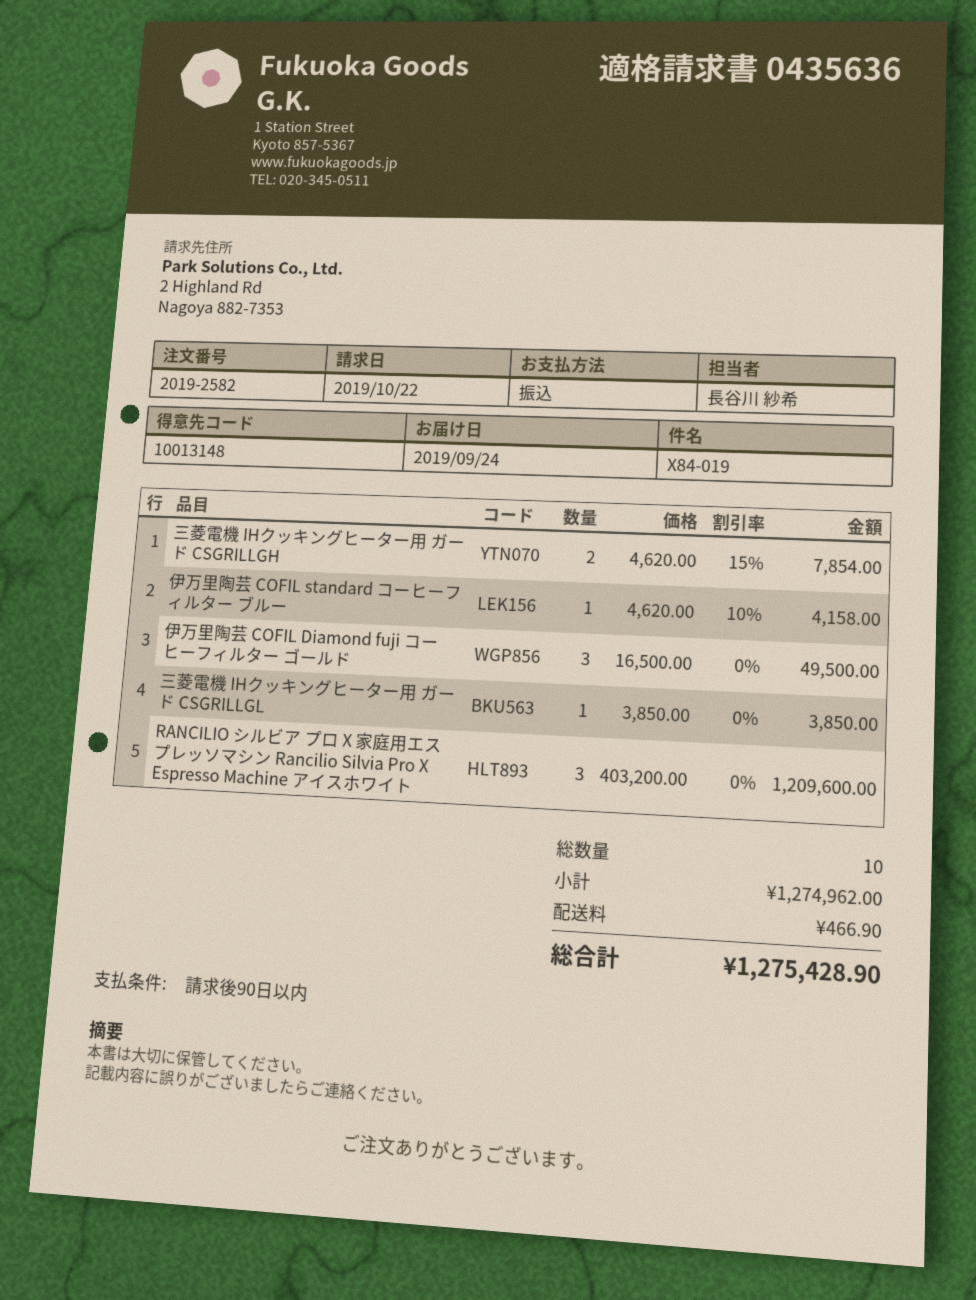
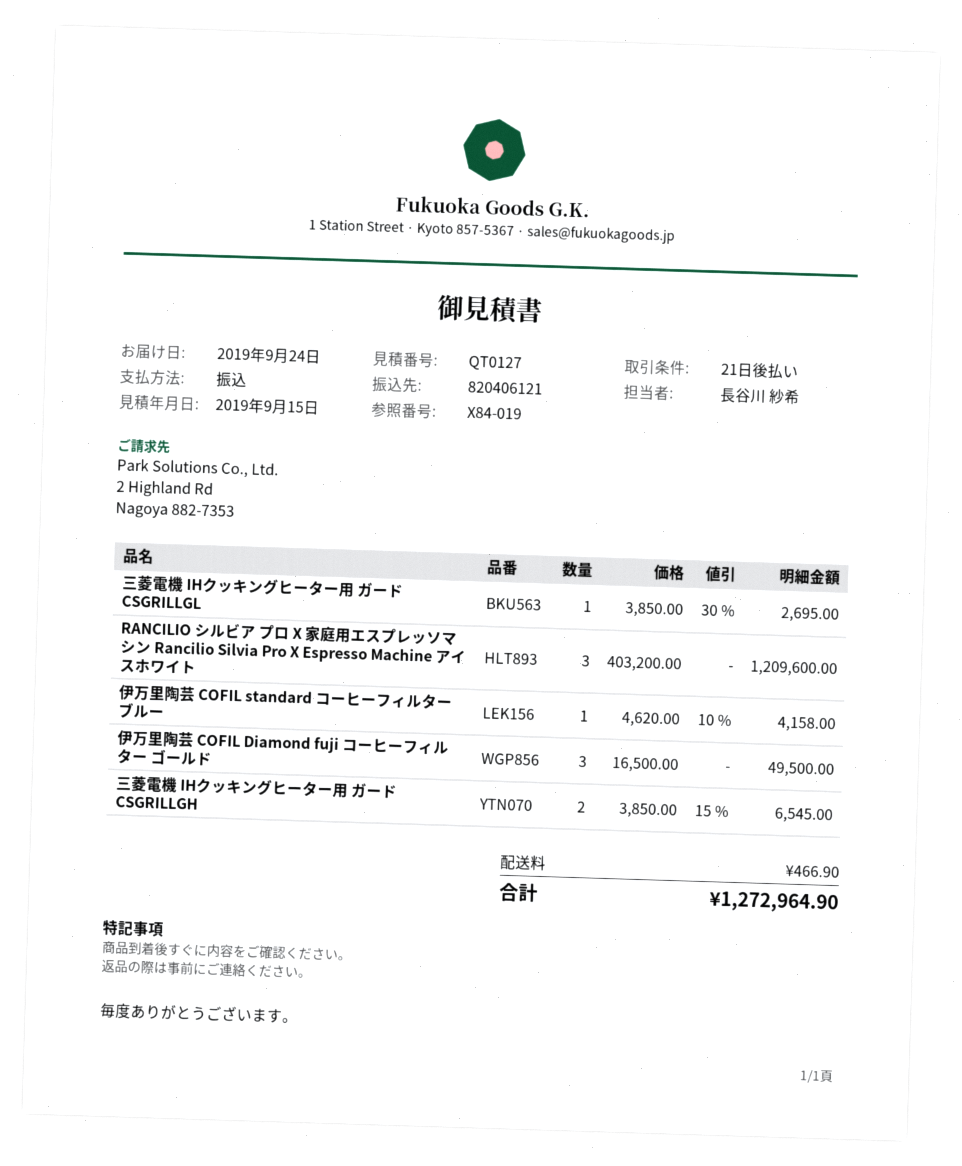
payment terms: 90 days -> 21 days
三菱電機 IHクッキングヒーター用 ガード CSGRILLGH: 2 x 4620.00 - 15% = 7854.00 -> 2 x 3850.00 - 15% = 6545.00
三菱電機 IHクッキングヒーター用 ガード CSGRILLGL: 1 x 3850.00 = 3850.00 -> 1 x 3850.00 - 30% = 2695.00
total: 1275428.90 -> 1272964.90

